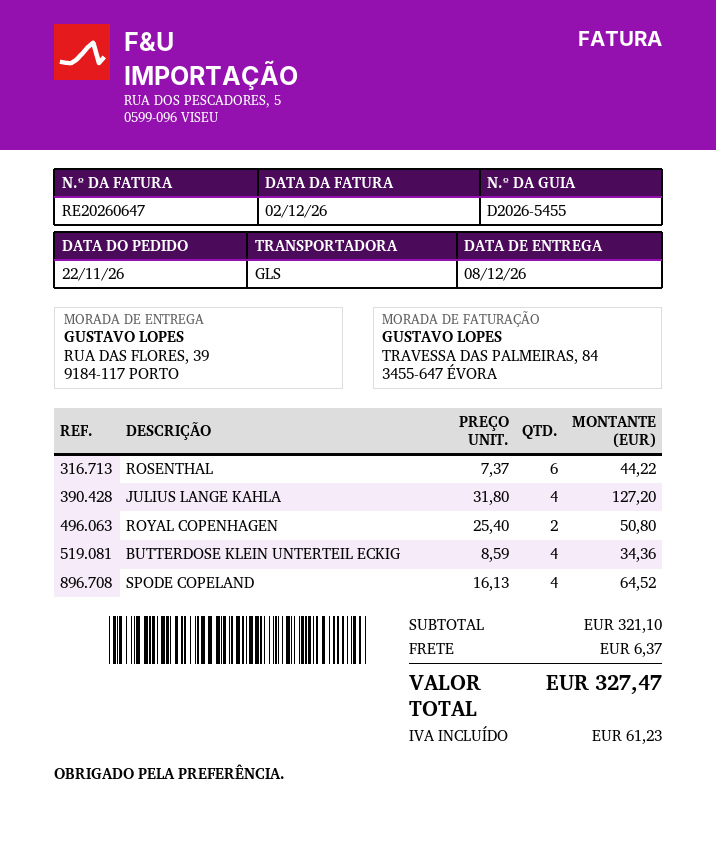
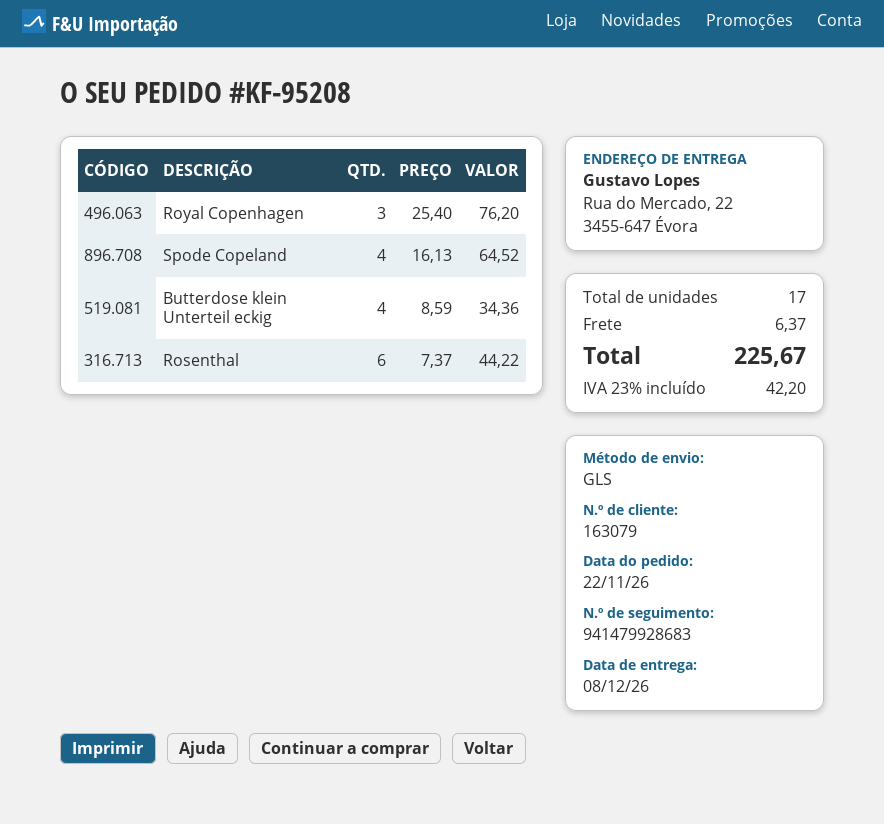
ship to: RUA DAS FLORES, 39, 9184-117 PORTO -> Rua do Mercado, 22, 3455-647 Évora
JULIUS LANGE KAHLA: 4 x 31.80 = 127.20 -> none
ROYAL COPENHAGEN: 2 x 25.40 = 50.80 -> 3 x 25.40 = 76.20
tax: 61.23 -> 42.20
total: 327.47 -> 225.67

